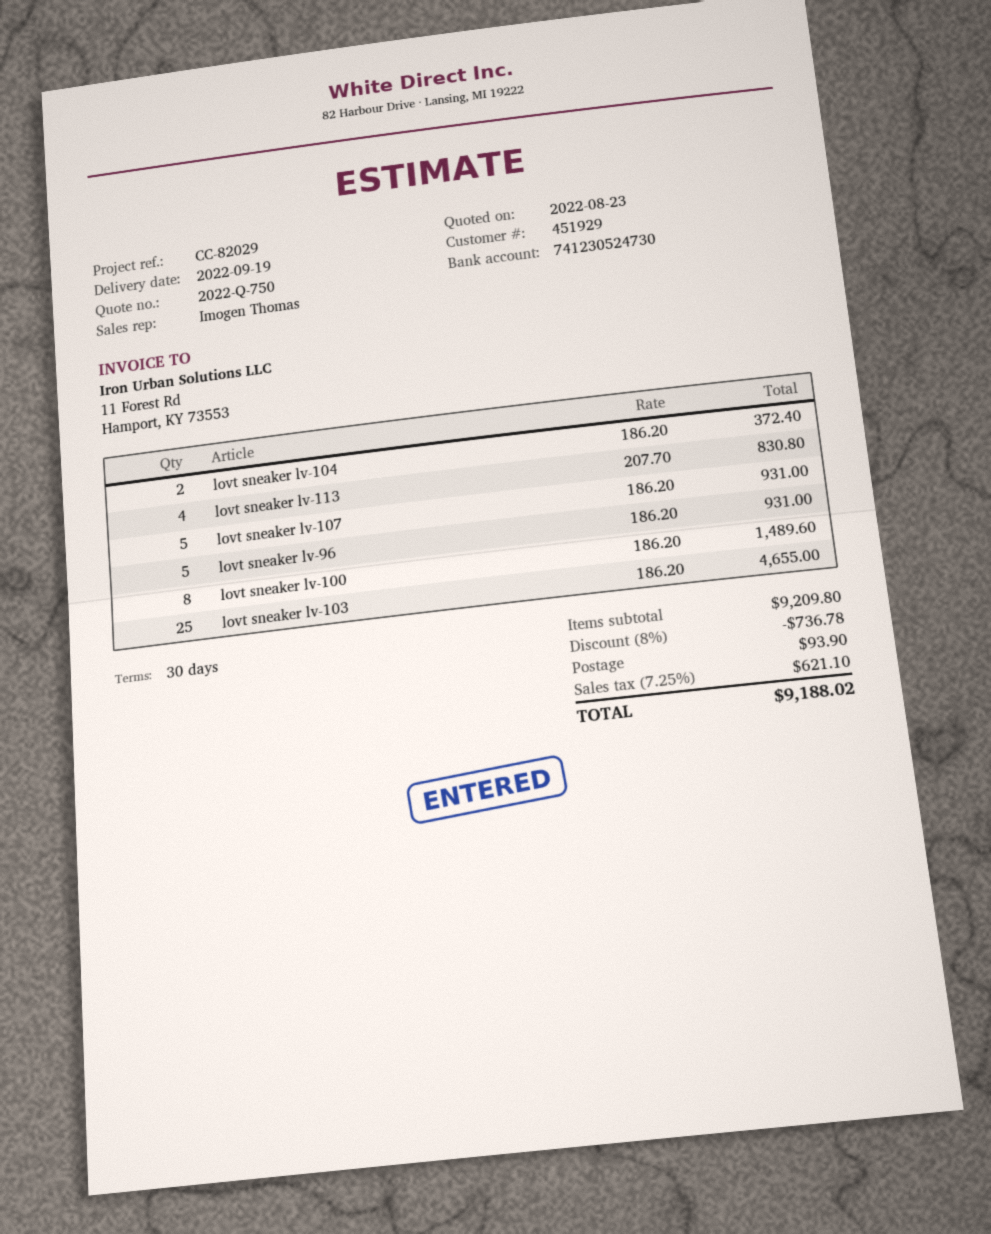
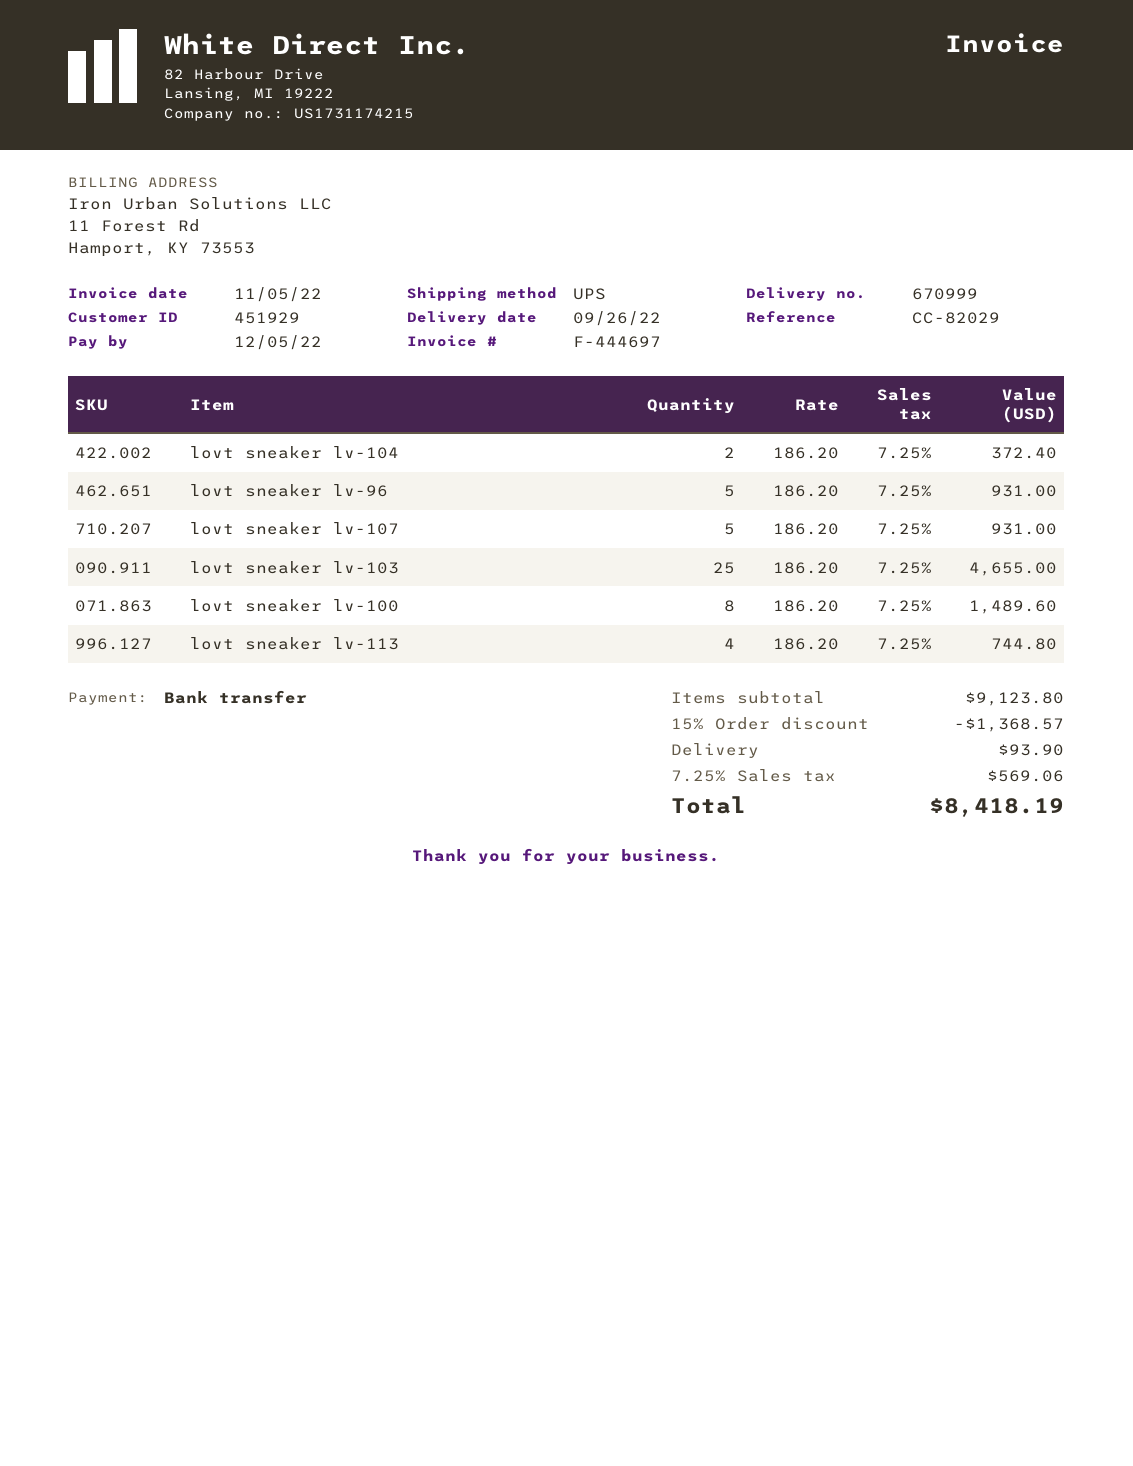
delivery date: 2022-09-19 -> 2022-09-26
lovt sneaker lv-113: 4 x 207.70 = 830.80 -> 4 x 186.20 = 744.80
subtotal: 9209.80 -> 9123.80
discount: 8% = 736.78 -> 15% = 1368.57
tax: 7.25% = 621.10 -> 7.25% = 569.06
total: 9188.02 -> 8418.19

